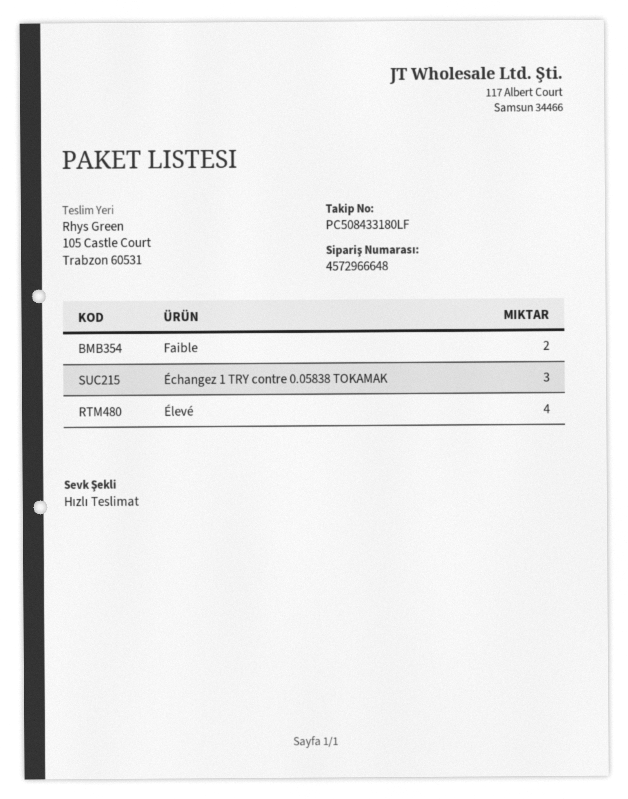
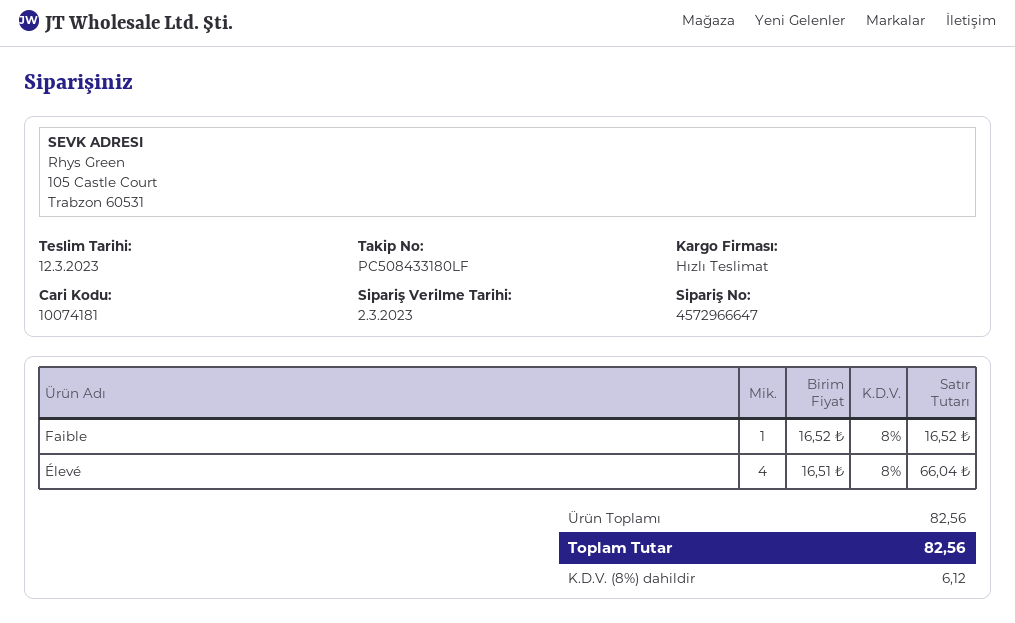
order number: 4572966648 -> 4572966647
Faible: 2 -> 1
Échangez 1 TRY contre 0.05838 TOKAMAK: 3 -> none

